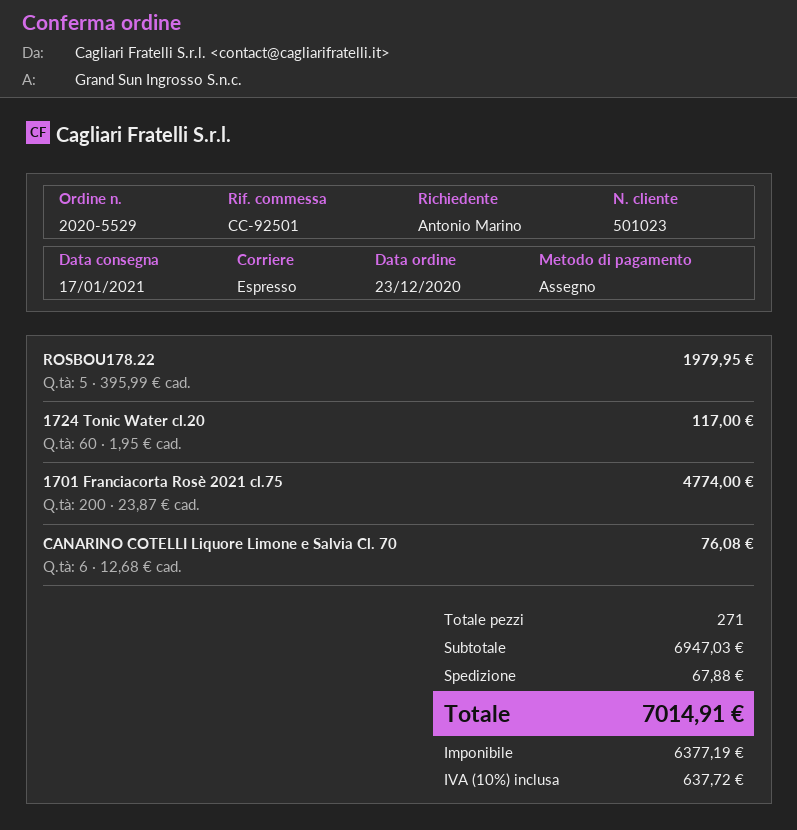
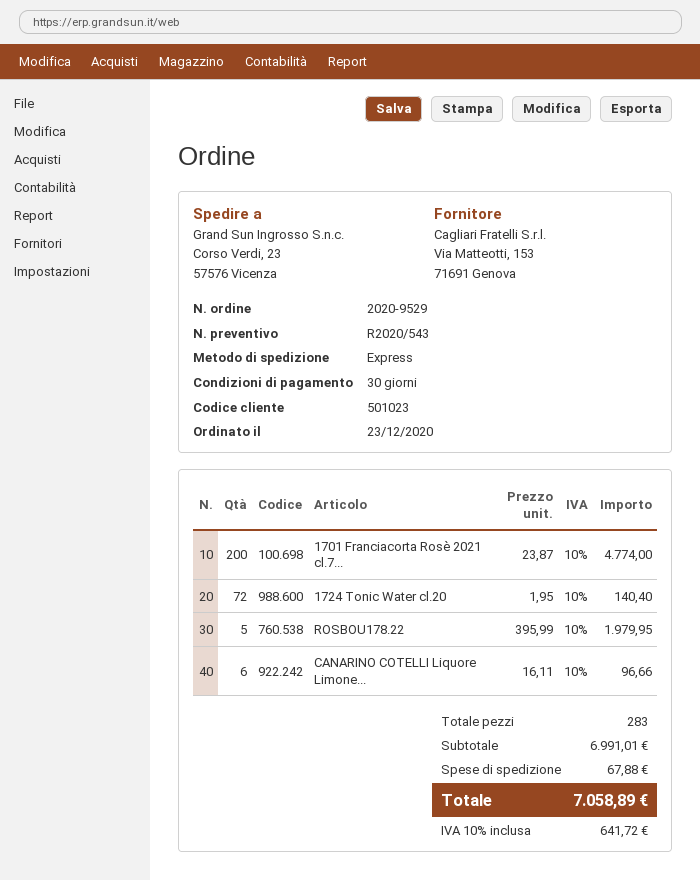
order number: 2020-5529 -> 2020-9529
1724 Tonic Water cl.20: 60 x 1.95 = 117.00 -> 72 x 1.95 = 140.40
CANARINO COTELLI Liquore Limone e Salvia Cl. 70: 6 x 12.68 = 76.08 -> 6 x 16.11 = 96.66
total quantity: 271 -> 283
subtotal: 6947.03 -> 6991.01
tax: 10% = 637.72 -> 10% = 641.72
total: 7014.91 -> 7058.89

